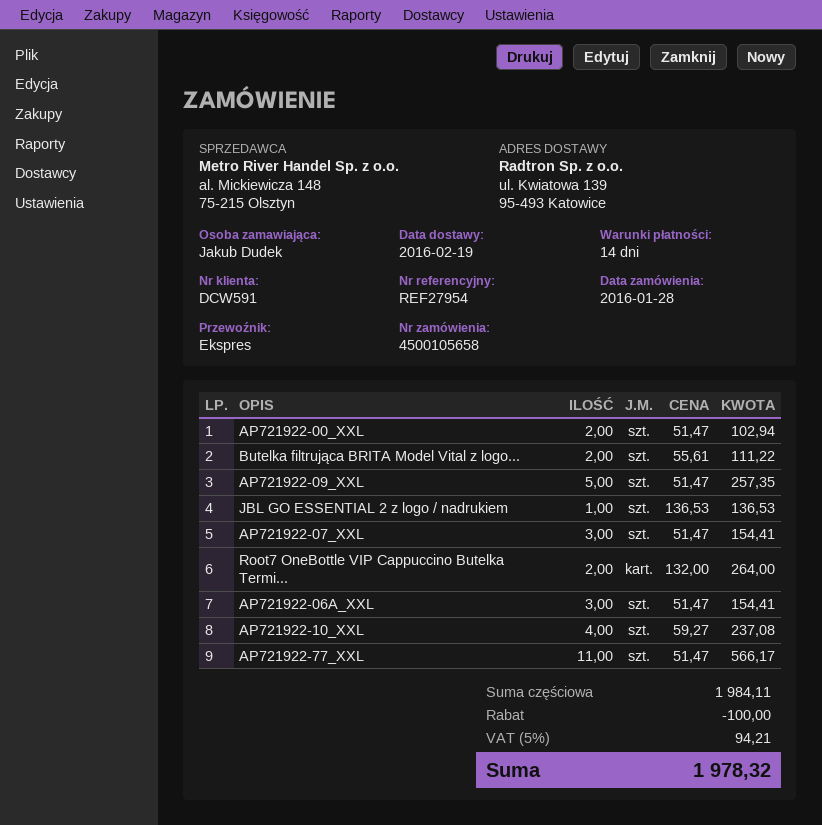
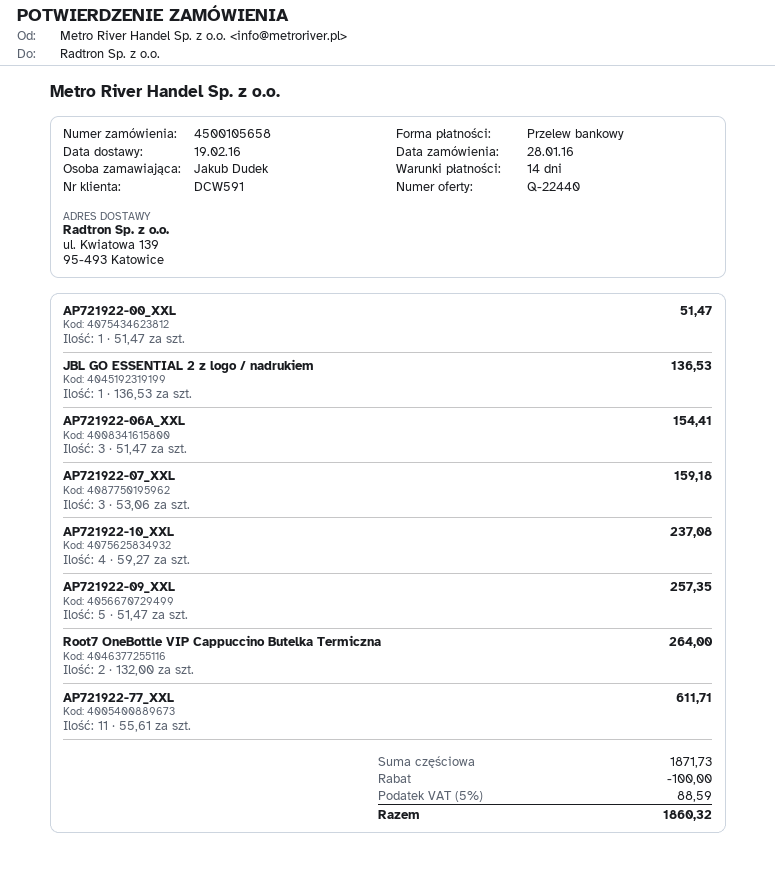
AP721922-00_XXL: 2 x 51.47 = 102.94 -> 1 x 51.47 = 51.47
Butelka filtrująca BRITA Model Vital z logo...: 2 x 55.61 = 111.22 -> none
AP721922-07_XXL: 3 x 51.47 = 154.41 -> 3 x 53.06 = 159.18
AP721922-77_XXL: 11 x 51.47 = 566.17 -> 11 x 55.61 = 611.71
subtotal: 1984.11 -> 1871.73
tax: 5% = 94.21 -> 5% = 88.59
total: 1978.32 -> 1860.32

